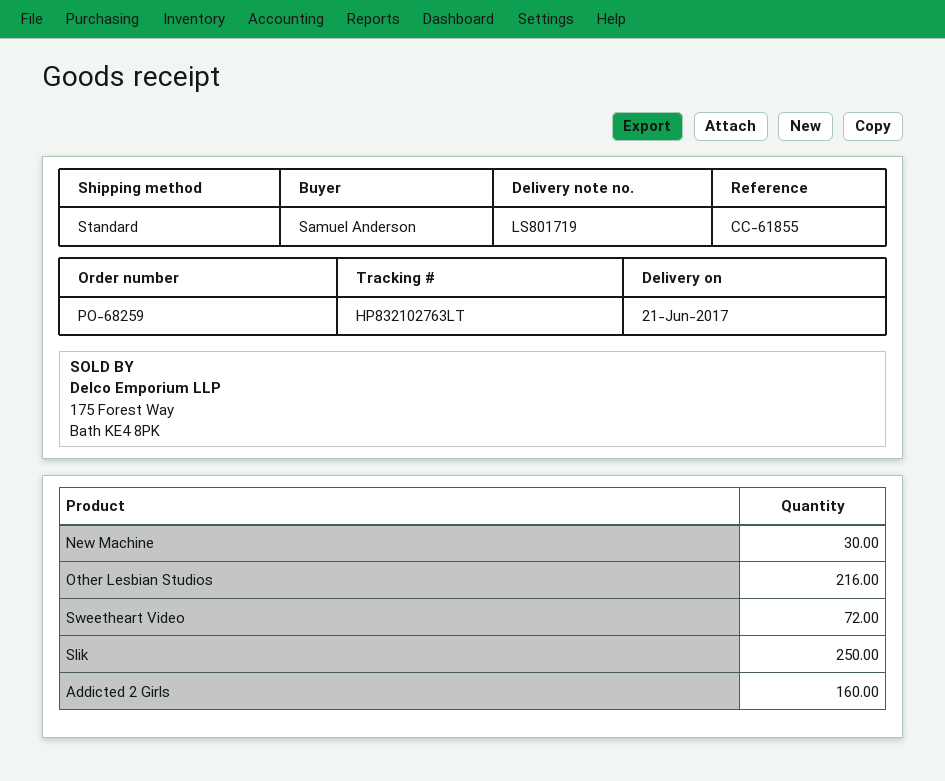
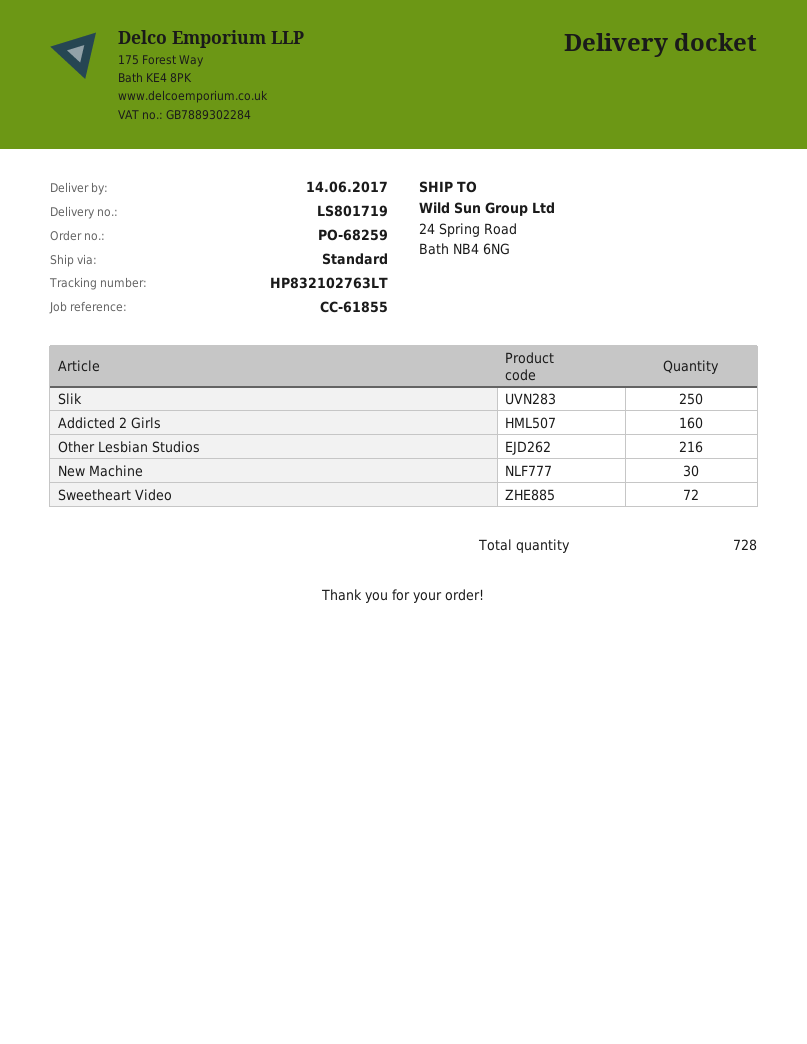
delivery date: 2017-06-21 -> 2017-06-14

